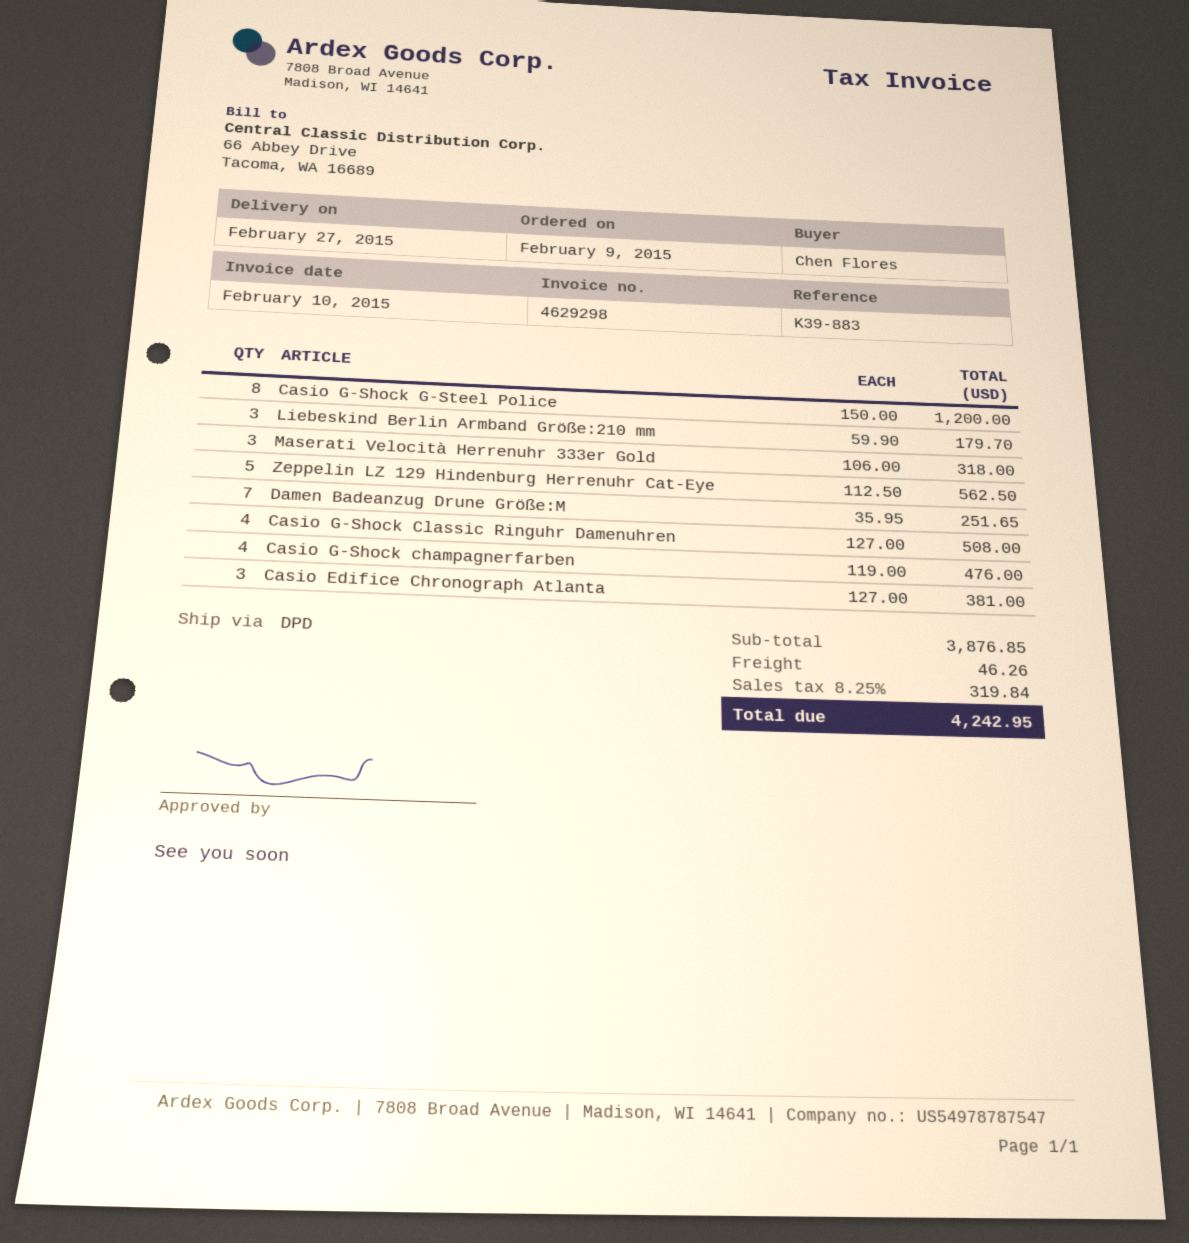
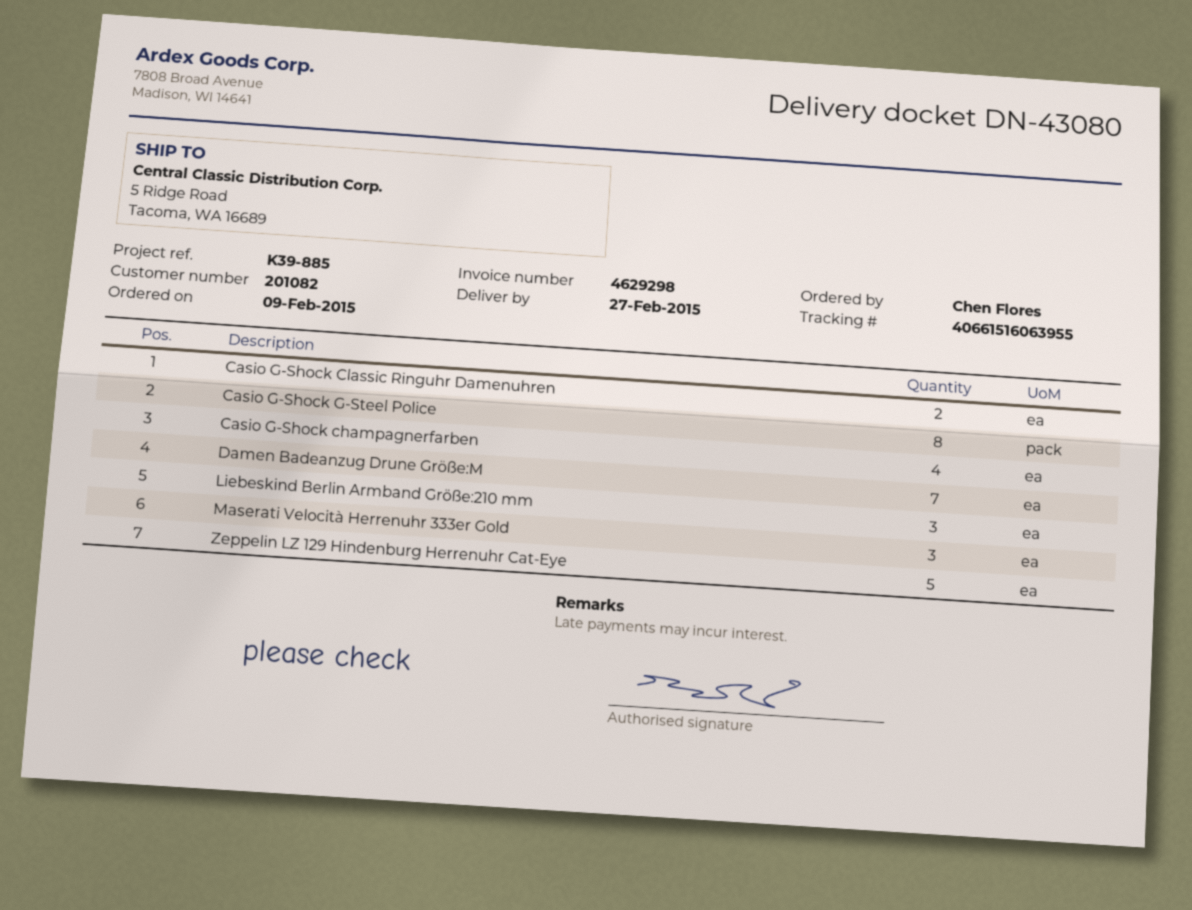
reference: K39-883 -> K39-885
Casio G-Shock Classic Ringuhr Damenuhren: 4 -> 2
Casio Edifice Chronograph Atlanta: 3 -> none

